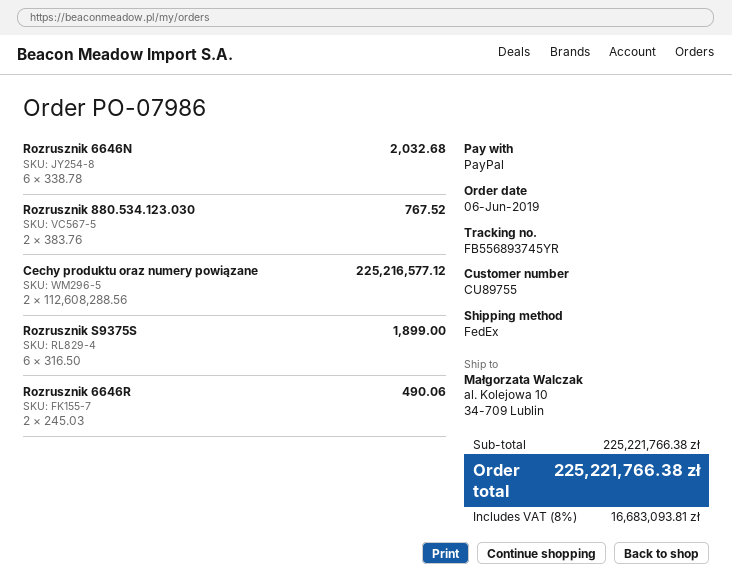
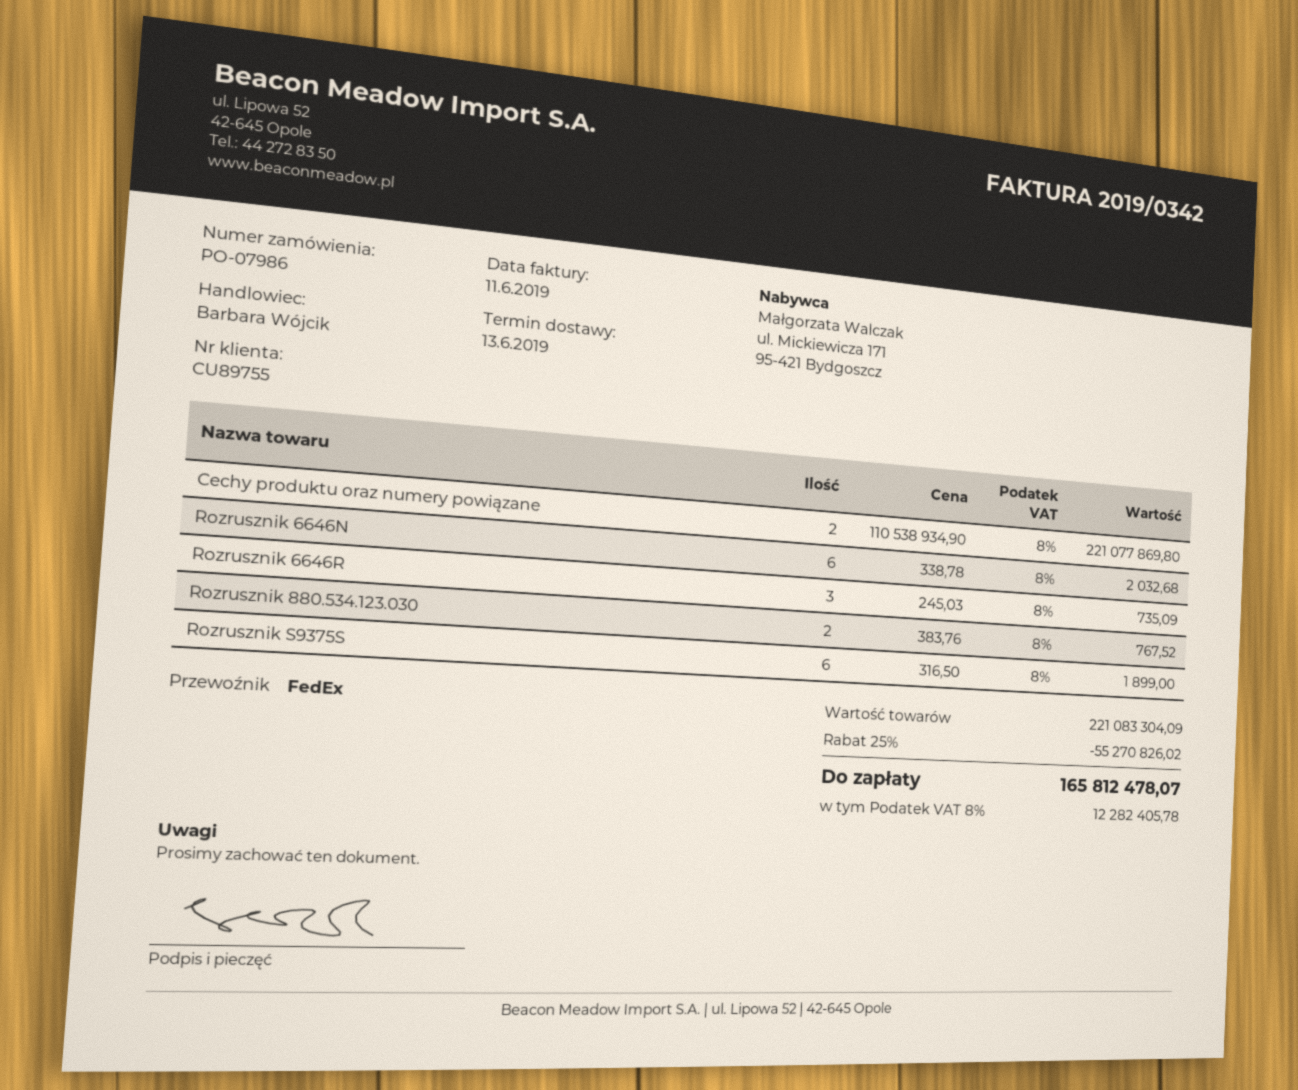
Cechy produktu oraz numery powiązane: 2 x 112608288.56 = 225216577.12 -> 2 x 110538934.90 = 221077869.80
Rozrusznik 6646R: 2 x 245.03 = 490.06 -> 3 x 245.03 = 735.09
subtotal: 225221766.38 -> 221083304.09
discount: none -> 25% = 55270826.02
tax: 8% = 16683093.81 -> 8% = 12282405.78
total: 225221766.38 -> 165812478.07

